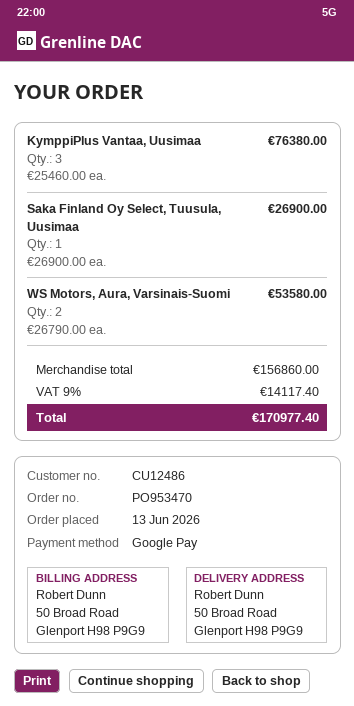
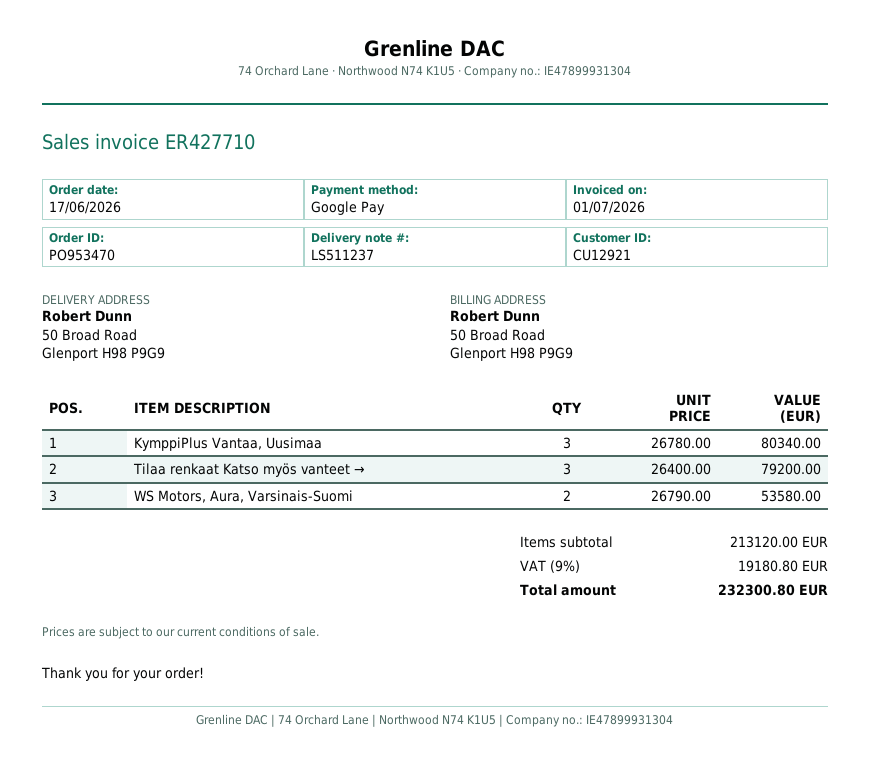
order date: 2026-06-13 -> 2026-06-17
customer number: CU12486 -> CU12921
KymppiPlus Vantaa, Uusimaa: 3 x 25460.00 = 76380.00 -> 3 x 26780.00 = 80340.00
Saka Finland Oy Select, Tuusula, Uusimaa: 1 x 26900.00 = 26900.00 -> none
Tilaa renkaat Katso myös vanteet →: none -> 3 x 26400.00 = 79200.00
subtotal: 156860.00 -> 213120.00
tax: 9% = 14117.40 -> 9% = 19180.80
total: 170977.40 -> 232300.80

